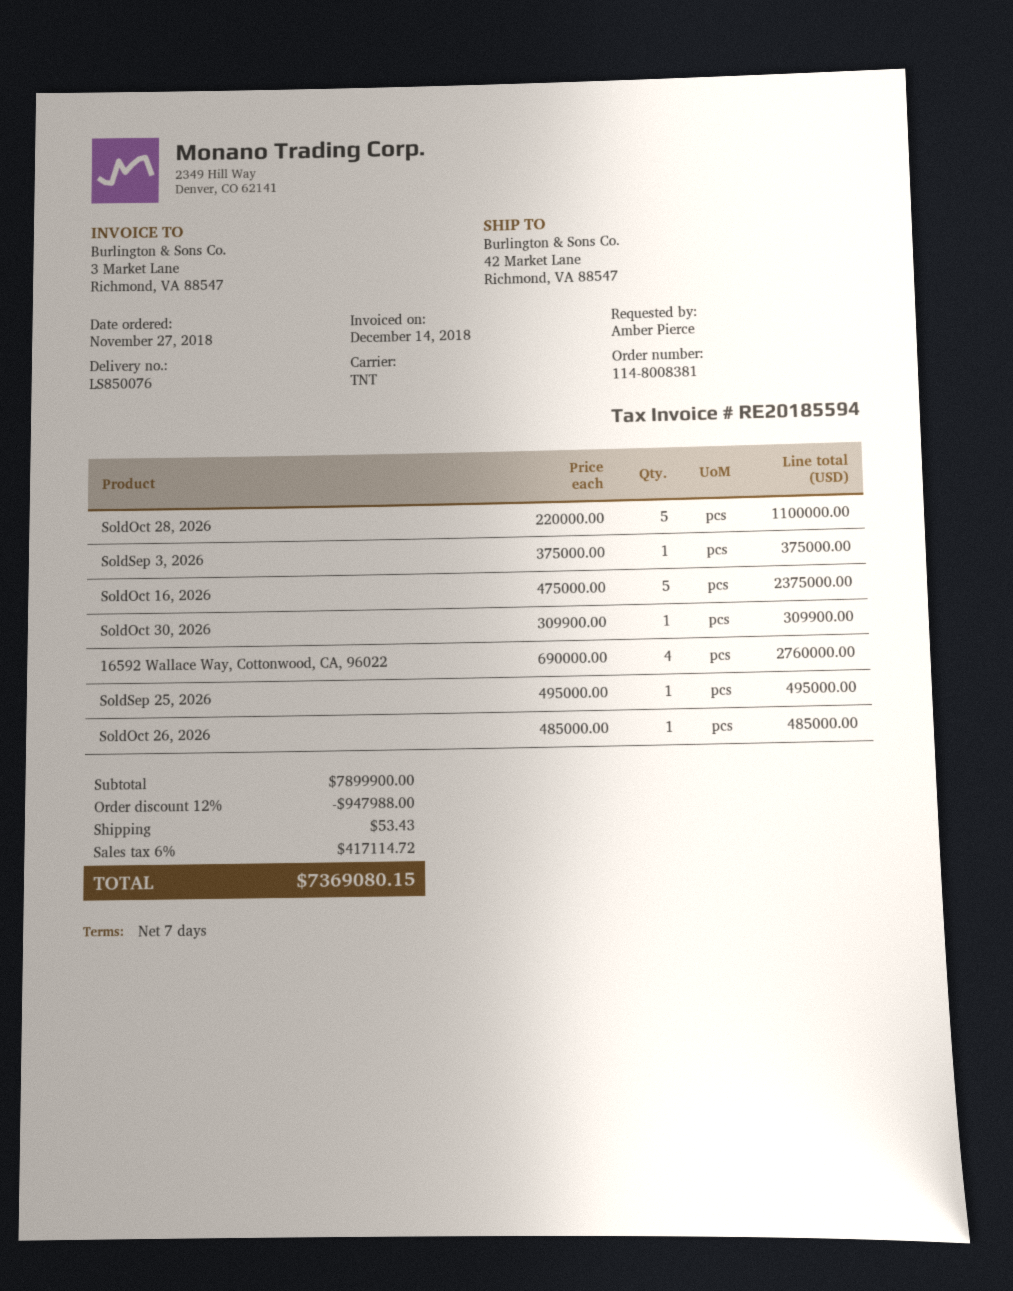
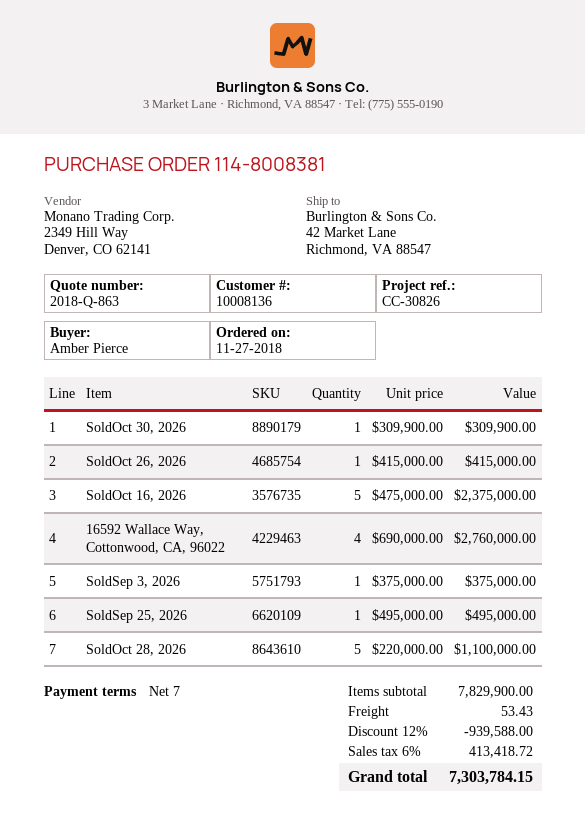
SoldOct 26, 2026: 1 x 485000.00 = 485000.00 -> 1 x 415000.00 = 415000.00
subtotal: 7899900.00 -> 7829900.00
discount: 12% = 947988.00 -> 12% = 939588.00
tax: 6% = 417114.72 -> 6% = 413418.72
total: 7369080.15 -> 7303784.15

